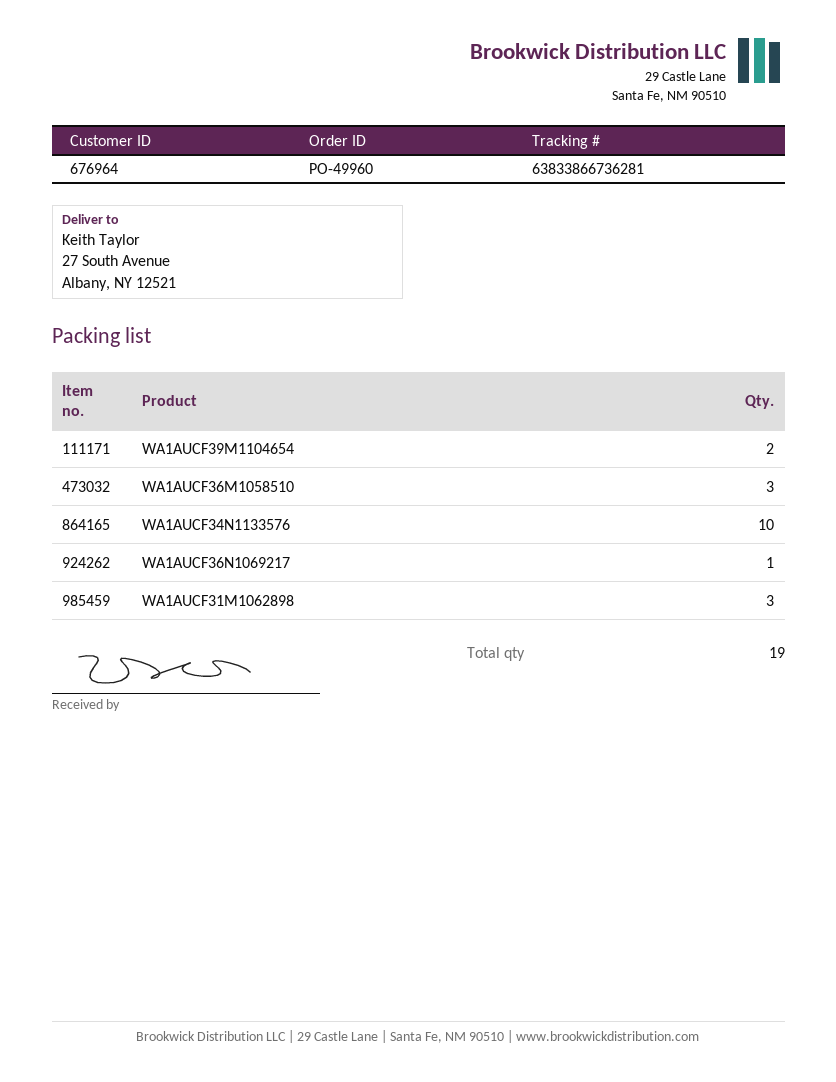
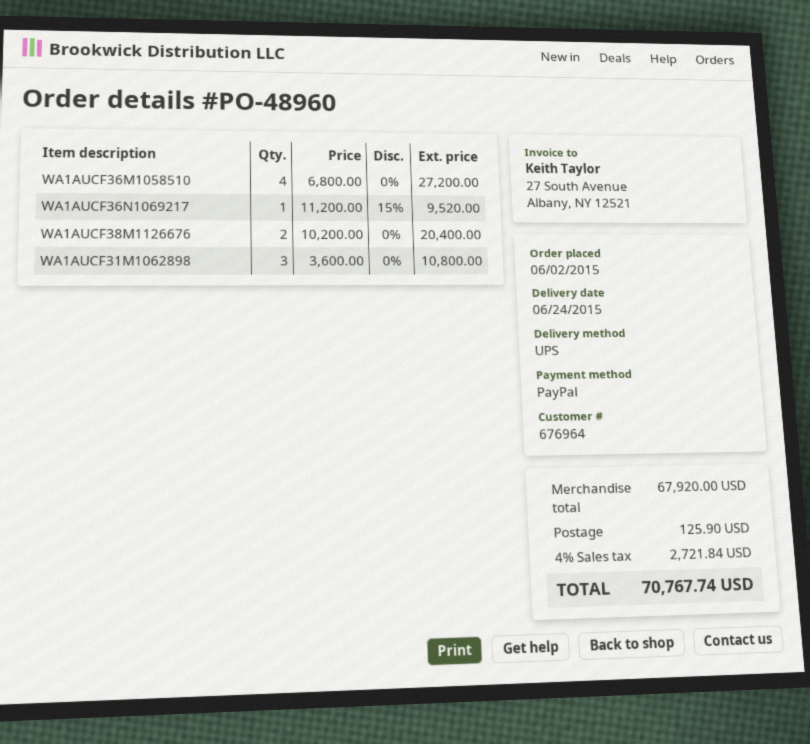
order number: PO-49960 -> PO-48960
WA1AUCF39M1104654: 2 -> none
WA1AUCF36M1058510: 3 -> 4
WA1AUCF34N1133576: 10 -> none
WA1AUCF38M1126676: none -> 2

